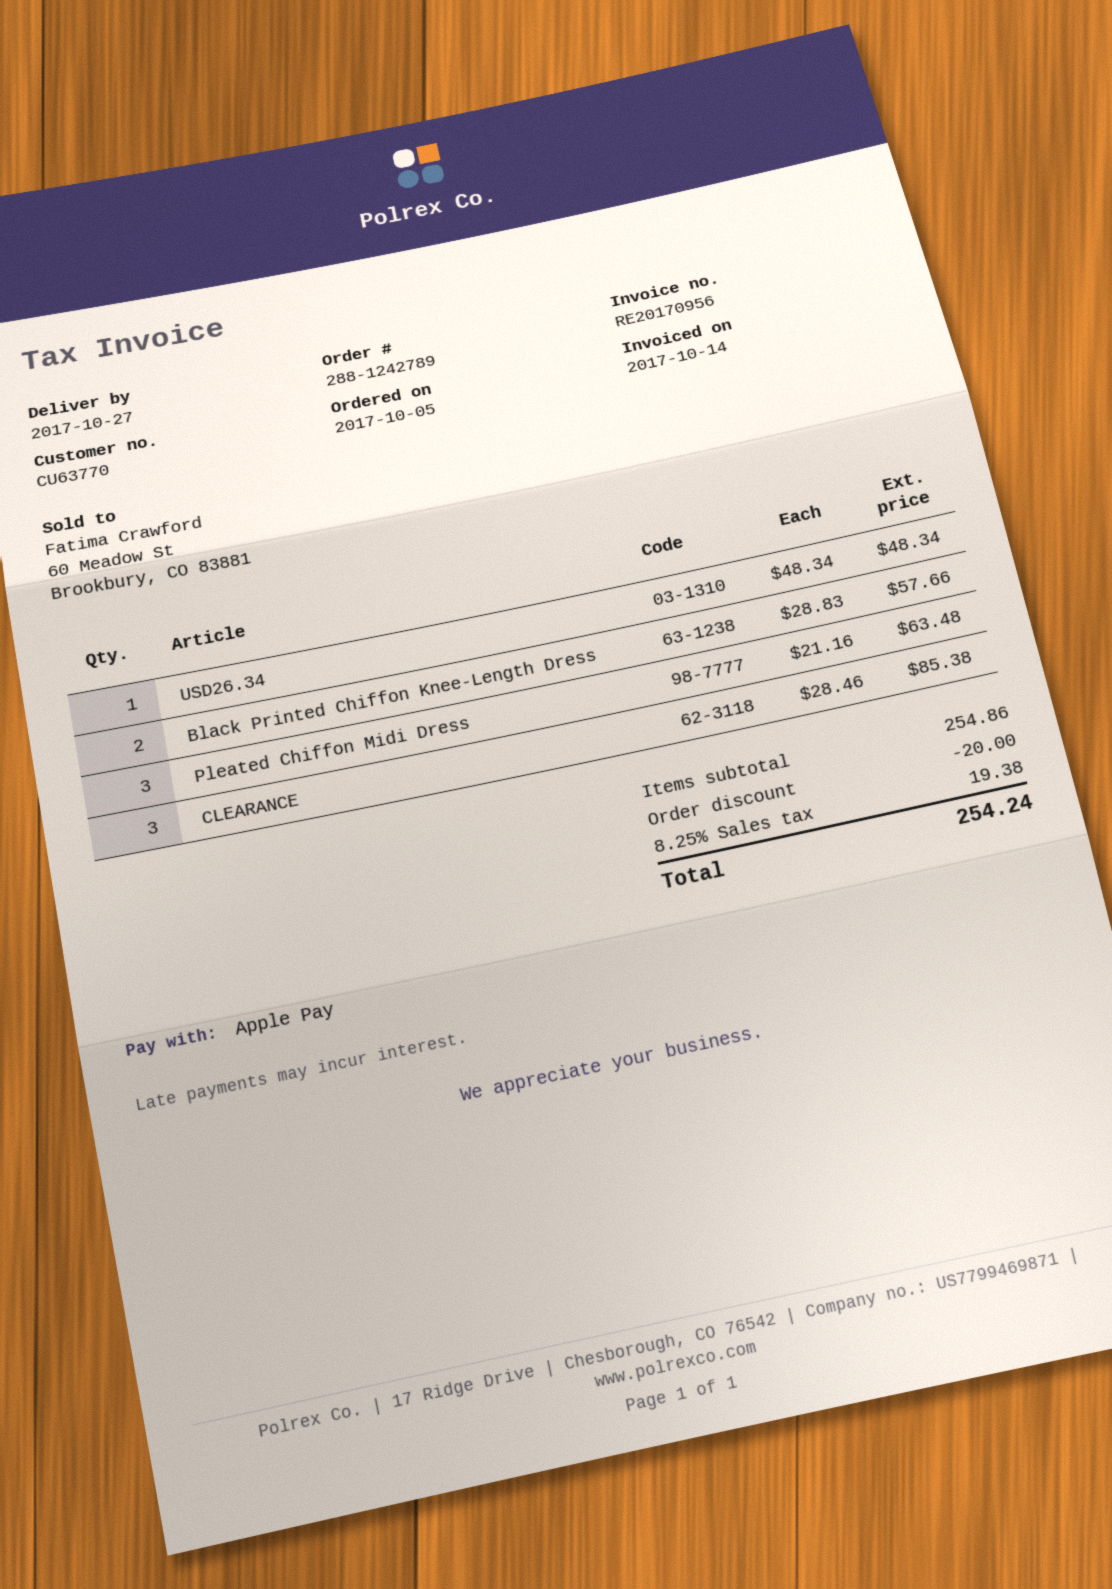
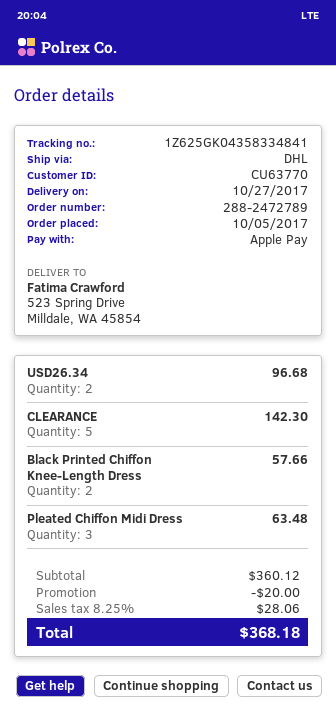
order number: 288-1242789 -> 288-2472789
USD26.34: 1 for 48.34 -> 2 for 96.68
CLEARANCE: 3 for 85.38 -> 5 for 142.30
subtotal: 254.86 -> 360.12
tax: 8.25% = 19.38 -> 8.25% = 28.06
total: 254.24 -> 368.18

